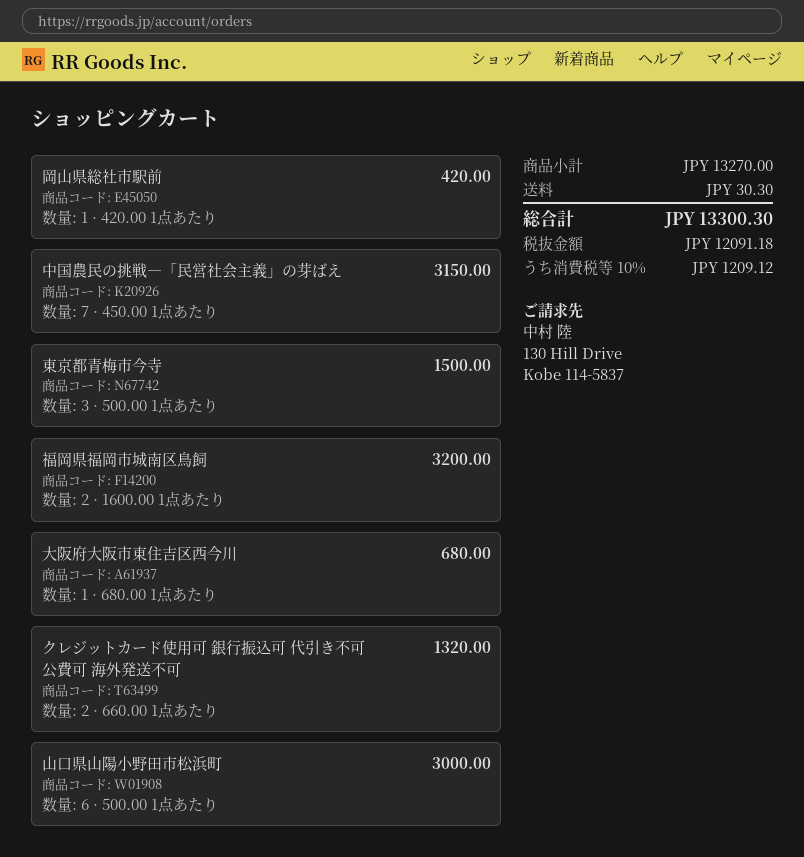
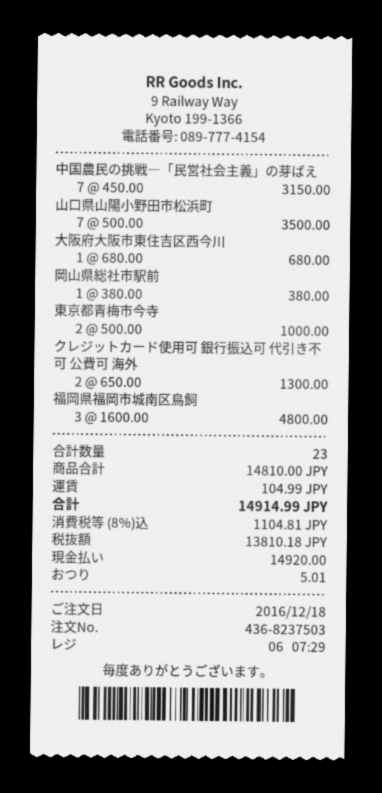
岡山県総社市駅前: 1 x 420.00 = 420.00 -> 1 x 380.00 = 380.00
東京都青梅市今寺: 3 x 500.00 = 1500.00 -> 2 x 500.00 = 1000.00
福岡県福岡市城南区鳥飼: 2 x 1600.00 = 3200.00 -> 3 x 1600.00 = 4800.00
クレジットカード使用可 銀行振込可 代引き不可 公費可 海外発送不可: 2 x 660.00 = 1320.00 -> 2 x 650.00 = 1300.00
山口県山陽小野田市松浜町: 6 x 500.00 = 3000.00 -> 7 x 500.00 = 3500.00
subtotal: 13270.00 -> 14810.00
shipping: 30.30 -> 104.99
net: 12091.18 -> 13810.18
tax: 10% = 1209.12 -> 8% = 1104.81
total: 13300.30 -> 14914.99

